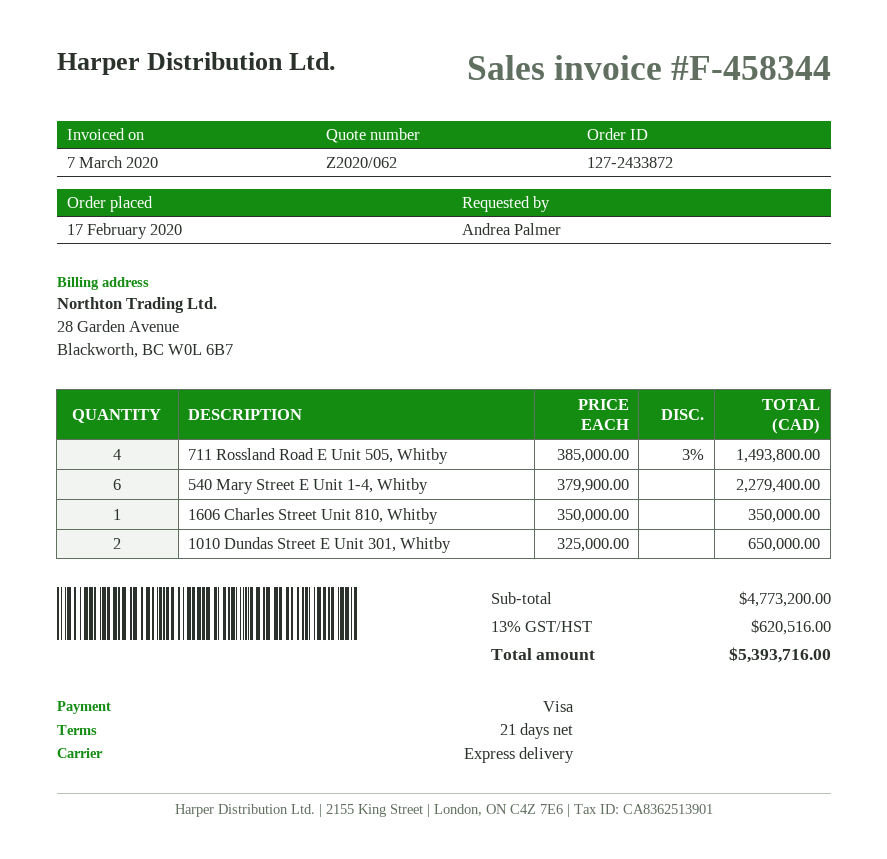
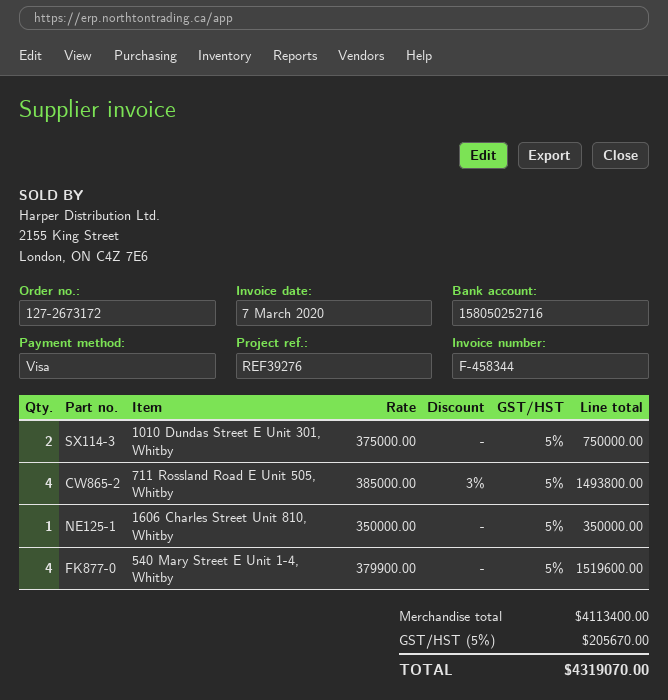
order number: 127-2433872 -> 127-2673172
540 Mary Street E Unit 1-4, Whitby: 6 x 379900.00 = 2279400.00 -> 4 x 379900.00 = 1519600.00
1010 Dundas Street E Unit 301, Whitby: 2 x 325000.00 = 650000.00 -> 2 x 375000.00 = 750000.00
subtotal: 4773200.00 -> 4113400.00
tax: 13% = 620516.00 -> 5% = 205670.00
total: 5393716.00 -> 4319070.00

